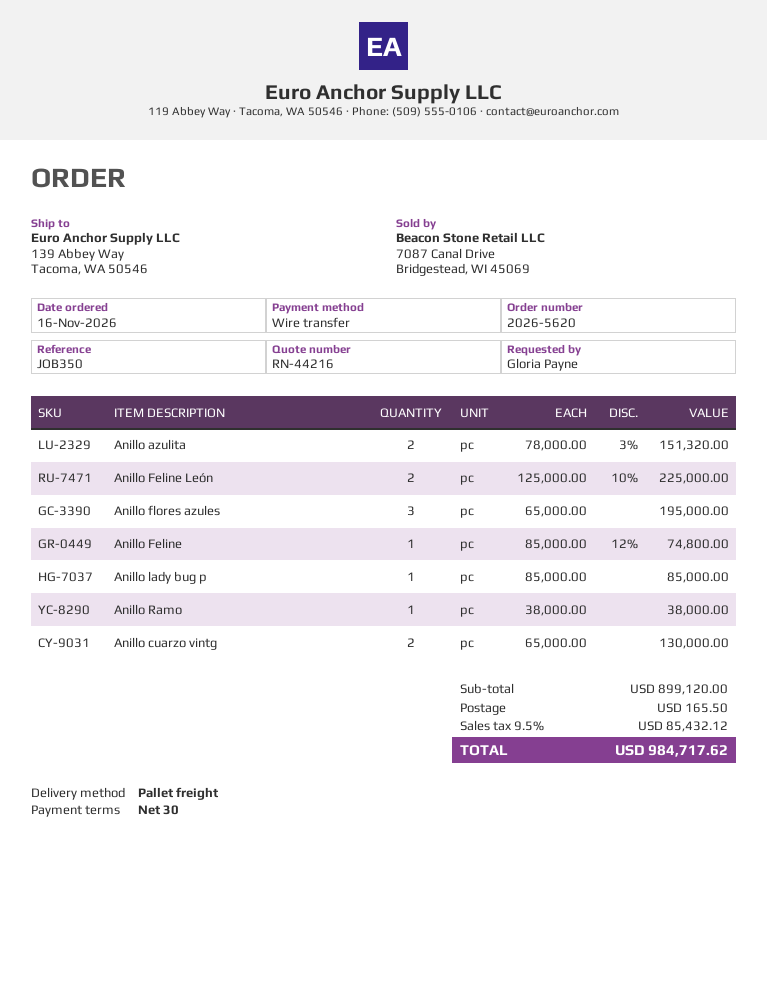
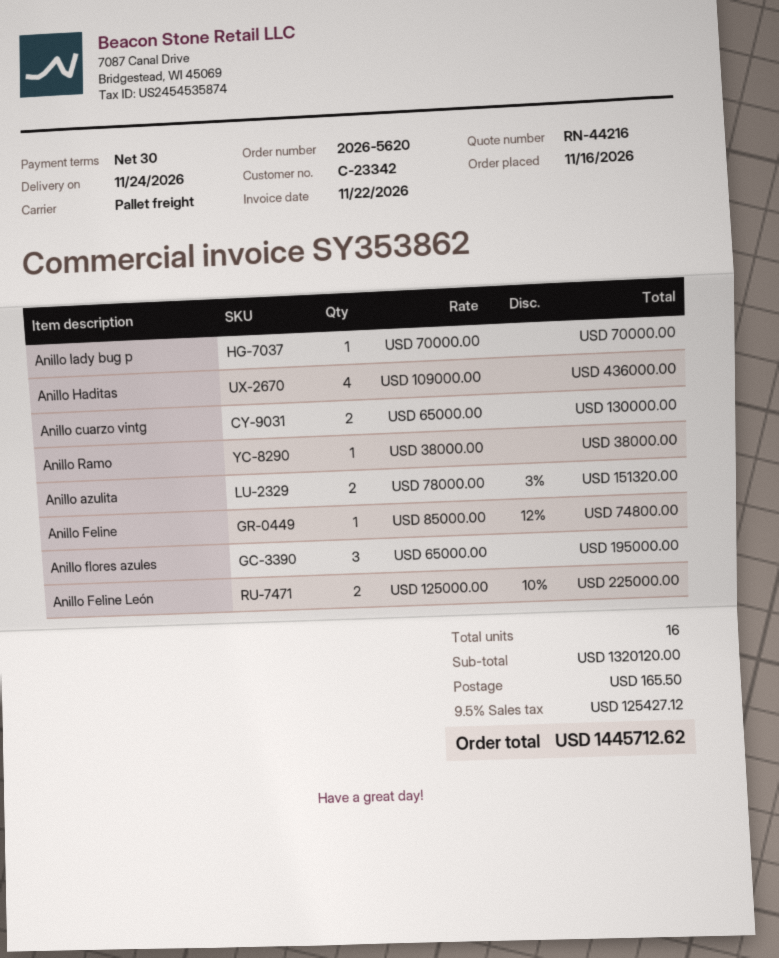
Anillo lady bug p: 1 x 85000.00 = 85000.00 -> 1 x 70000.00 = 70000.00
Anillo Haditas: none -> 4 x 109000.00 = 436000.00
subtotal: 899120.00 -> 1320120.00
tax: 9.5% = 85432.12 -> 9.5% = 125427.12
total: 984717.62 -> 1445712.62

